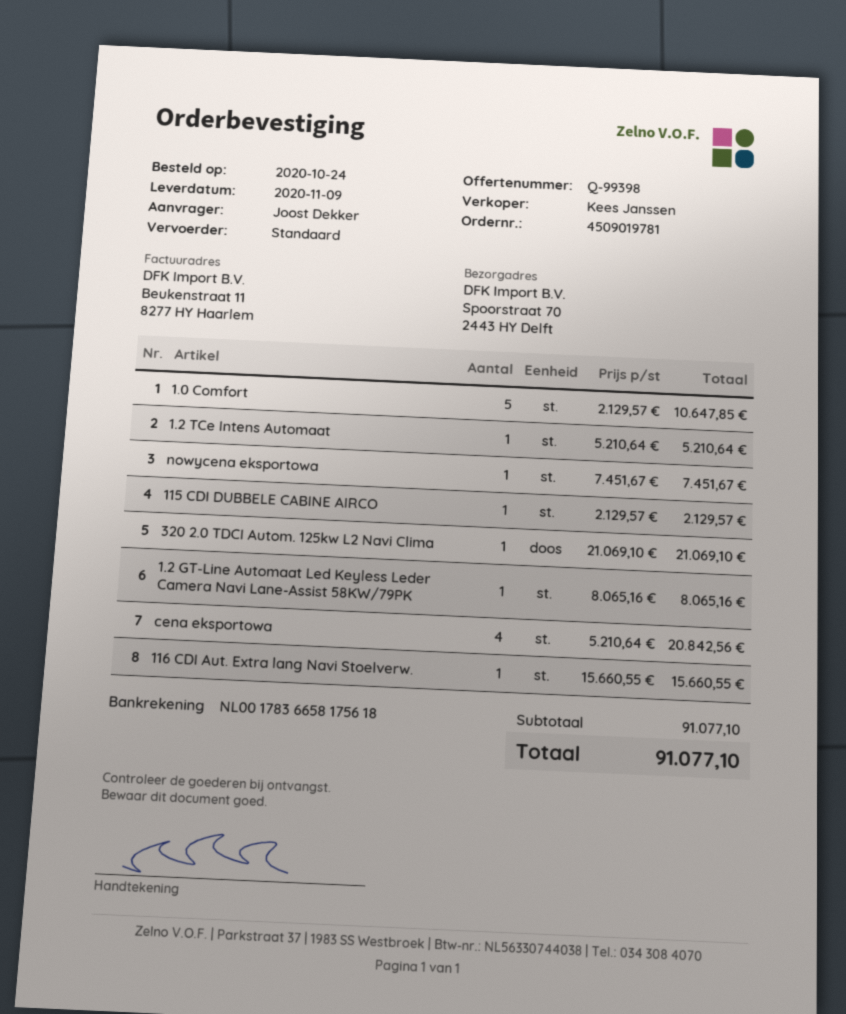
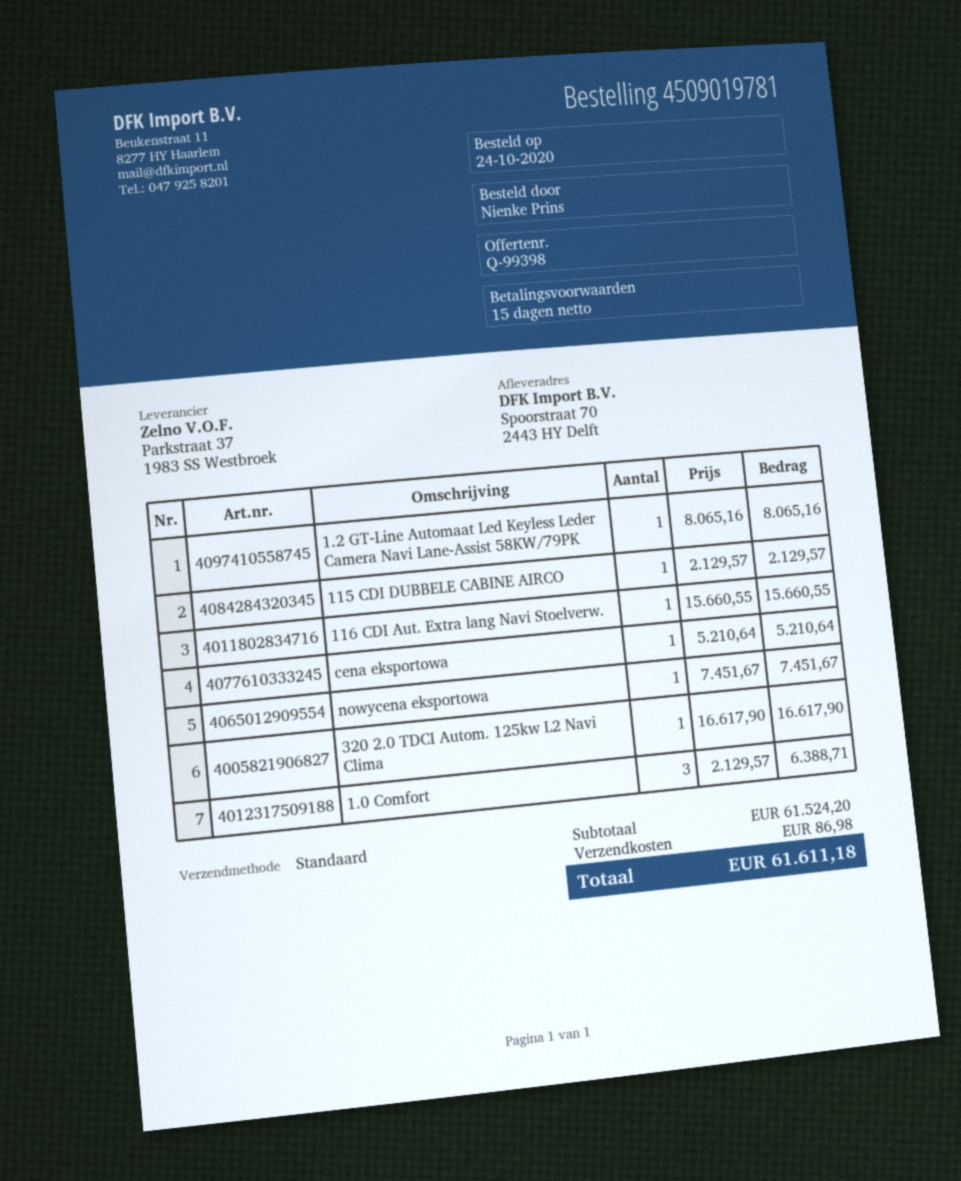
ordered by: Joost Dekker -> Nienke Prins
1.0 Comfort: 5 x 2129.57 = 10647.85 -> 3 x 2129.57 = 6388.71
1.2 TCe Intens Automaat: 1 x 5210.64 = 5210.64 -> none
320 2.0 TDCI Autom. 125kw L2 Navi Clima: 1 x 21069.10 = 21069.10 -> 1 x 16617.90 = 16617.90
cena eksportowa: 4 x 5210.64 = 20842.56 -> 1 x 5210.64 = 5210.64
subtotal: 91077.10 -> 61524.20
shipping: none -> 86.98
total: 91077.10 -> 61611.18

